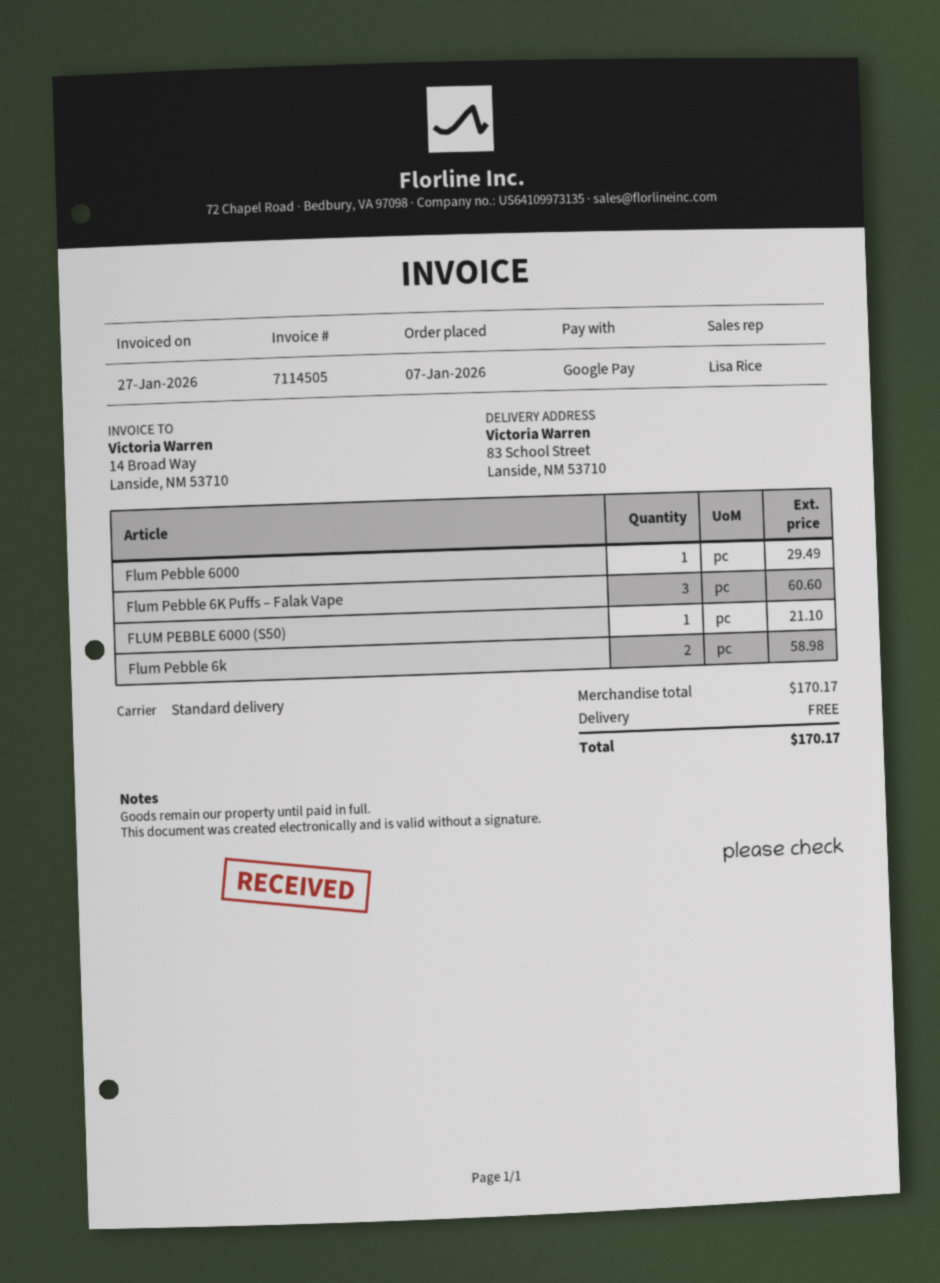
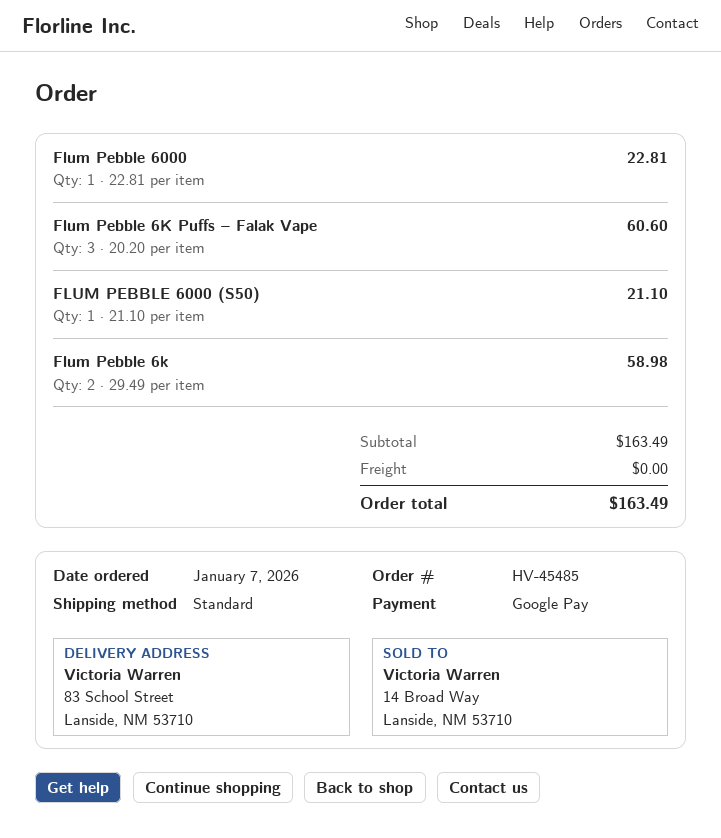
Flum Pebble 6000: 1 for 29.49 -> 1 for 22.81
subtotal: 170.17 -> 163.49
total: 170.17 -> 163.49

